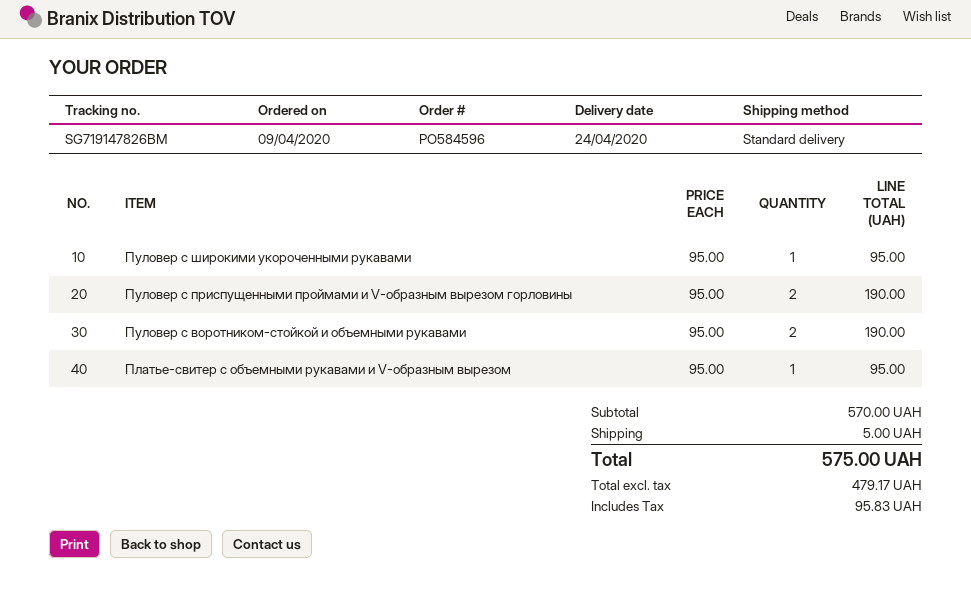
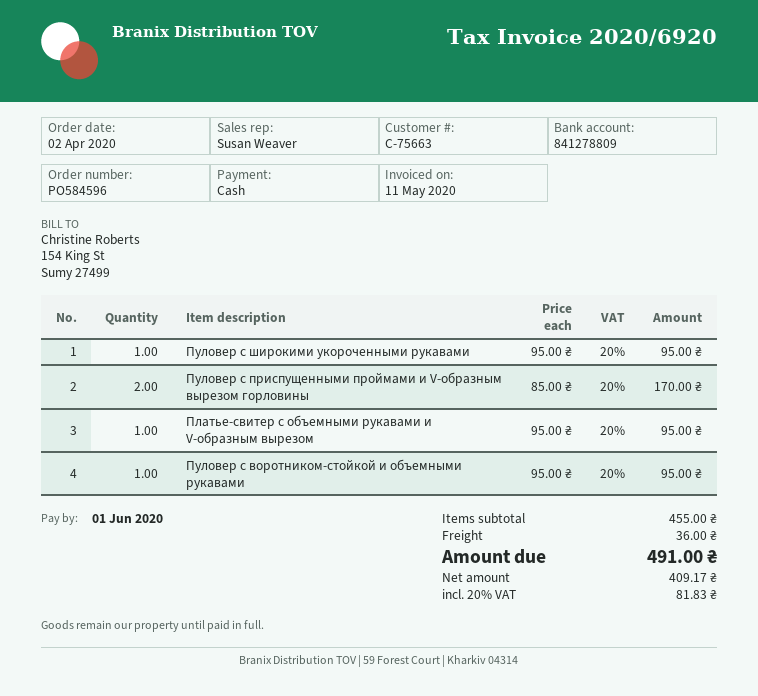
order date: 2020-04-09 -> 2020-04-02
Пуловер с приспущенными проймами и V-образным вырезом горловины: 2 x 95.00 = 190.00 -> 2 x 85.00 = 170.00
Пуловер с воротником-стойкой и объемными рукавами: 2 x 95.00 = 190.00 -> 1 x 95.00 = 95.00
subtotal: 570.00 -> 455.00
shipping: 5.00 -> 36.00
net: 479.17 -> 409.17
tax: 95.83 -> 81.83
total: 575.00 -> 491.00

